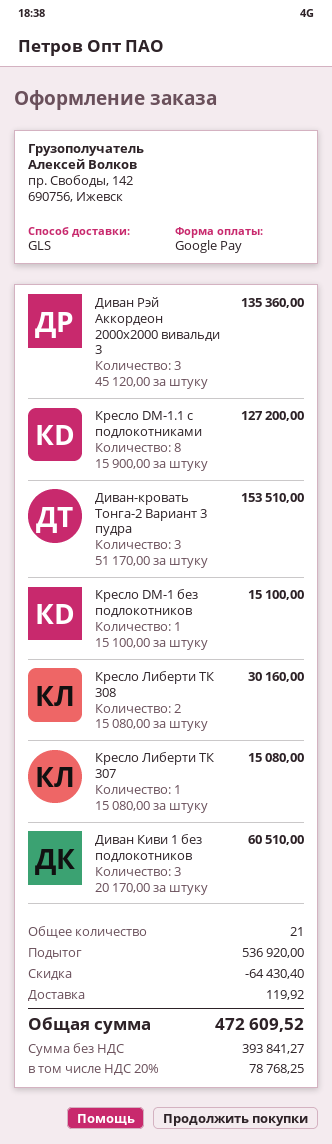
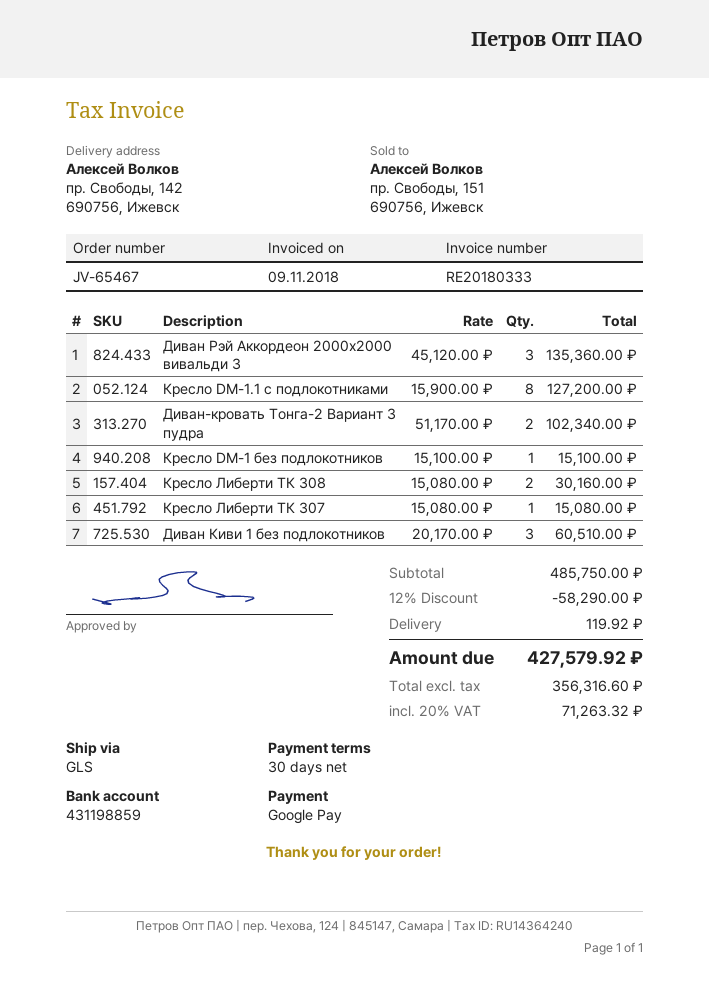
Диван-кровать Тонга-2 Вариант 3 пудра: 3 x 51170.00 = 153510.00 -> 2 x 51170.00 = 102340.00
subtotal: 536920.00 -> 485750.00
discount: 64430.40 -> 58290.00
net: 393841.27 -> 356316.60
tax: 20% = 78768.25 -> 20% = 71263.32
total: 472609.52 -> 427579.92

